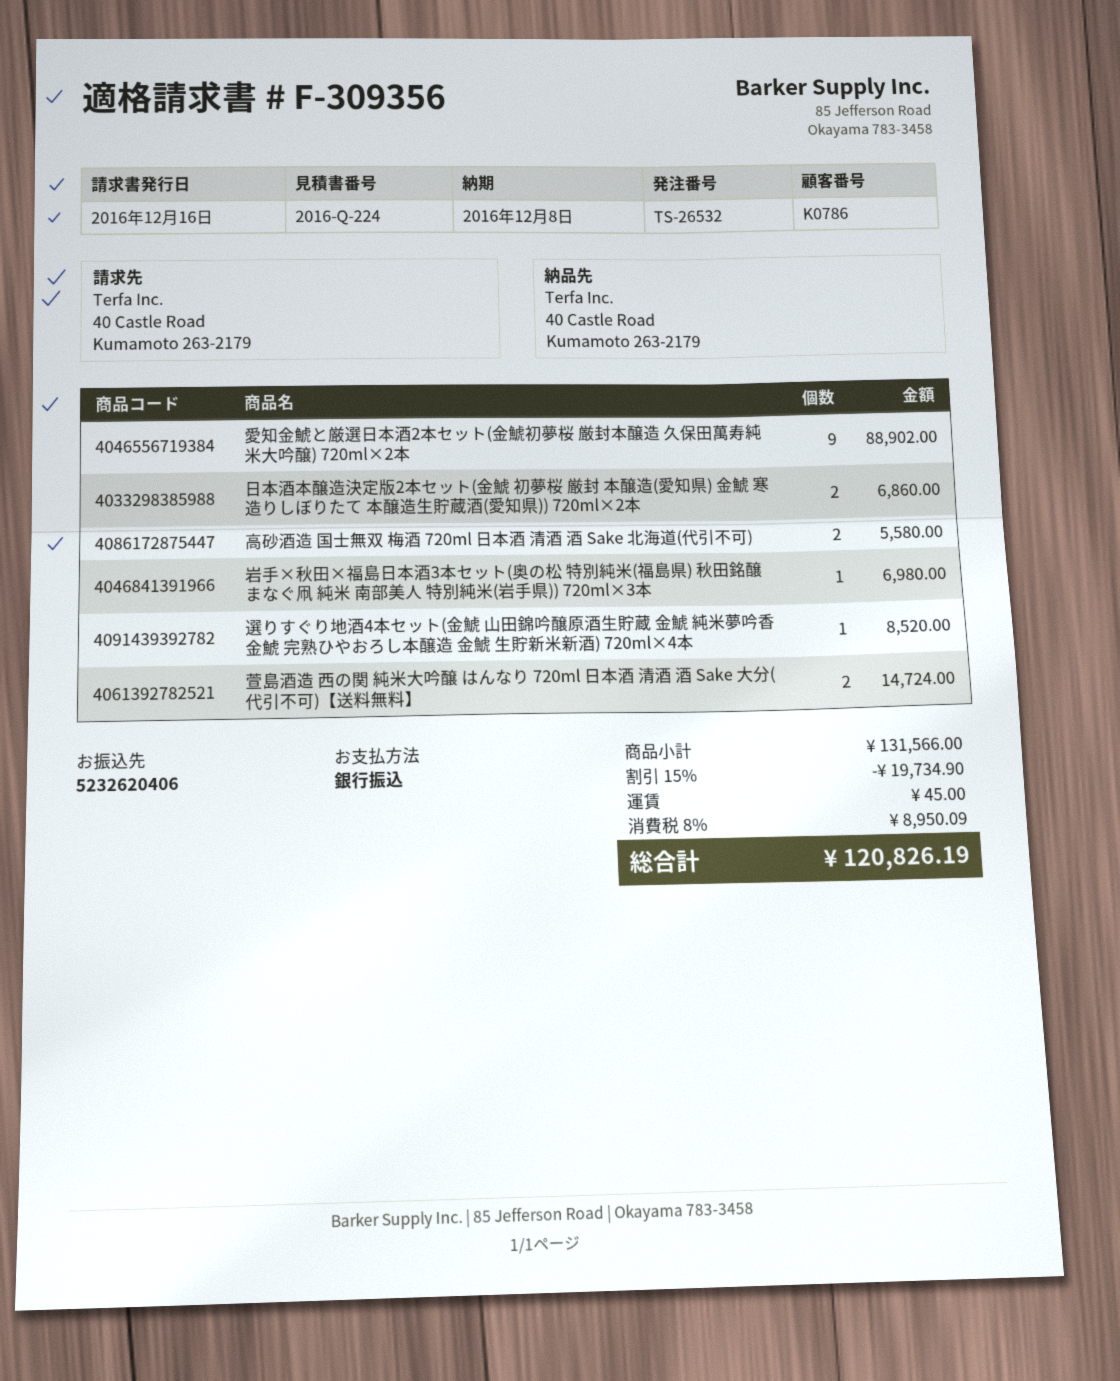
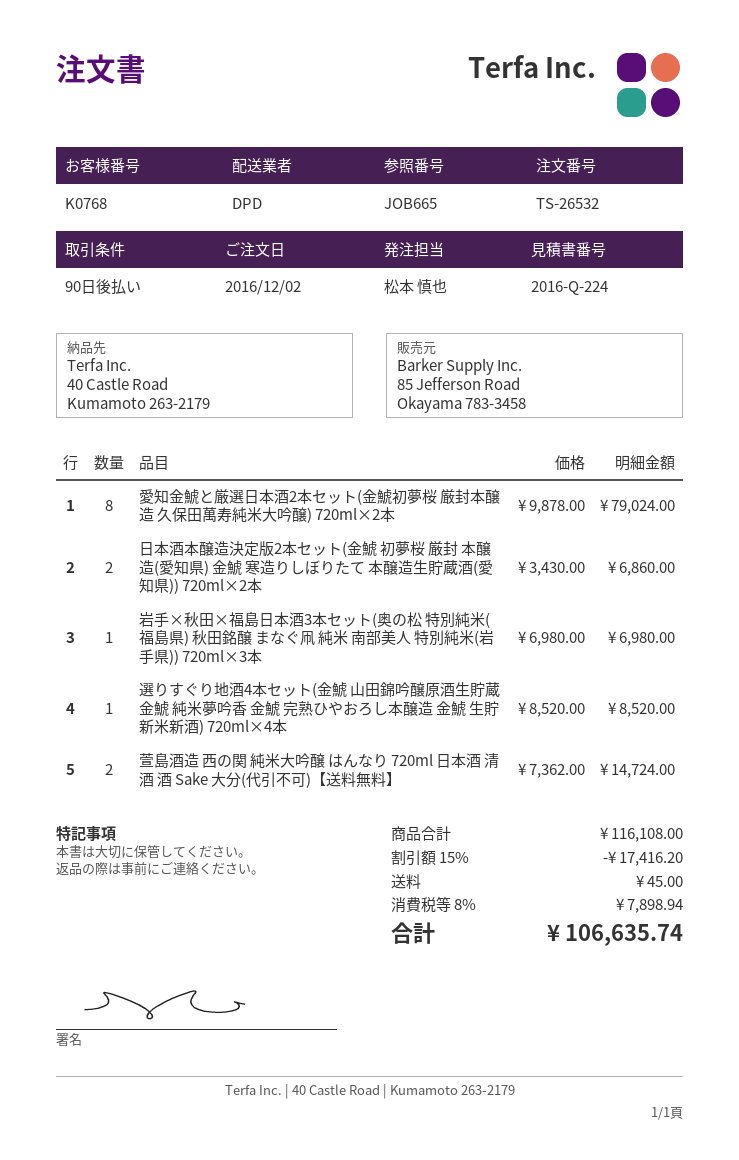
customer number: K0786 -> K0768
愛知金鯱と厳選日本酒2本セット(金鯱初夢桜 厳封本醸造 久保田萬寿純米大吟醸) 720ml×2本: 9 for 88902.00 -> 8 for 79024.00
高砂酒造 国士無双 梅酒 720ml 日本酒 清酒 酒 Sake 北海道(代引不可): 2 for 5580.00 -> none
subtotal: 131566.00 -> 116108.00
discount: 15% = 19734.90 -> 15% = 17416.20
tax: 8% = 8950.09 -> 8% = 7898.94
total: 120826.19 -> 106635.74

